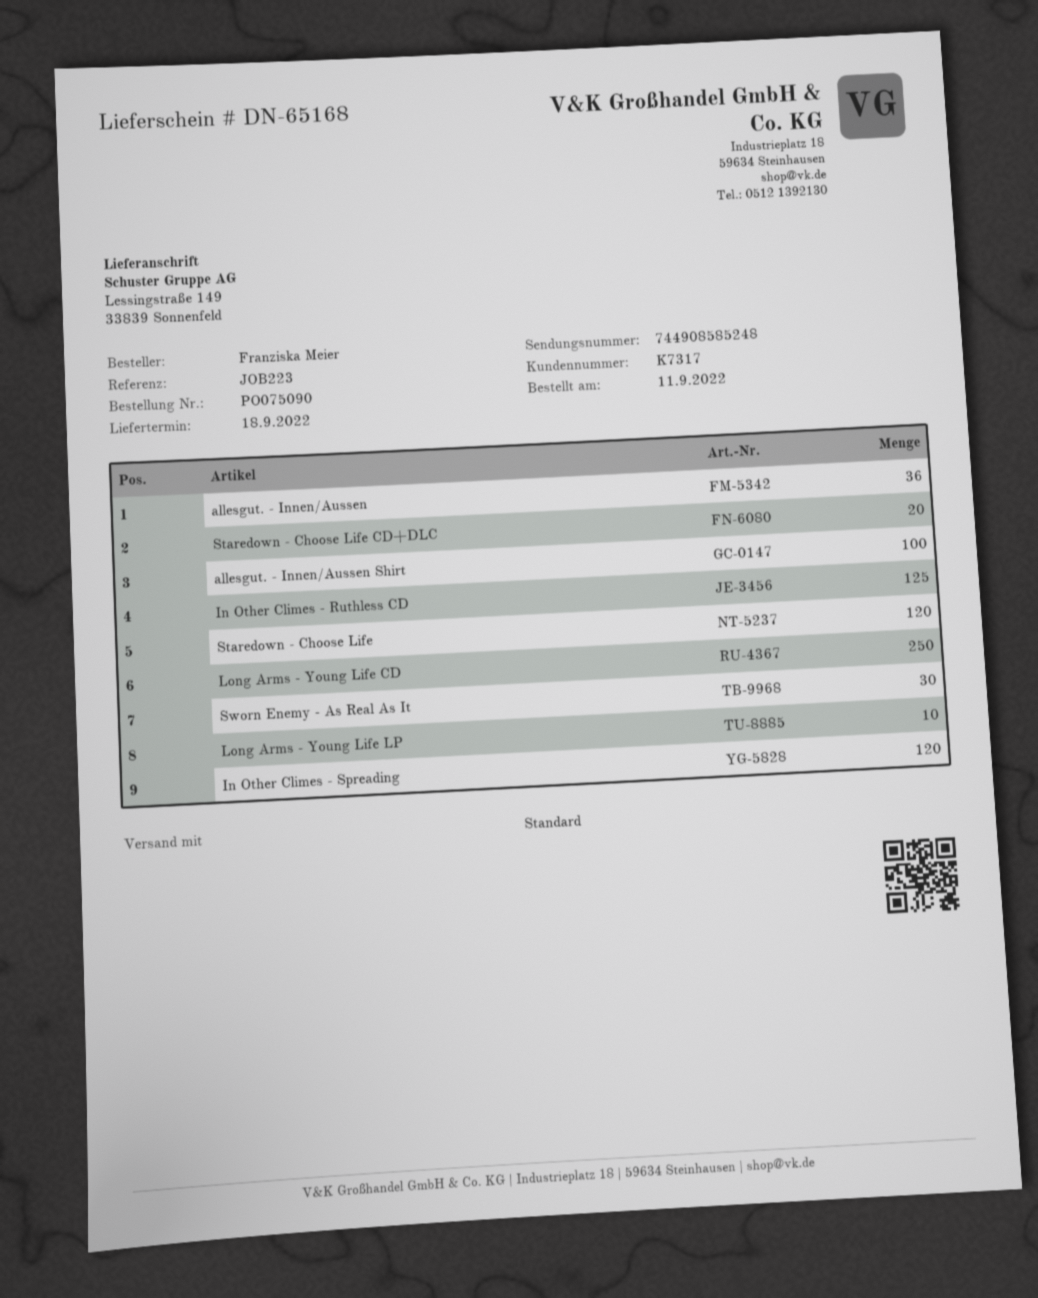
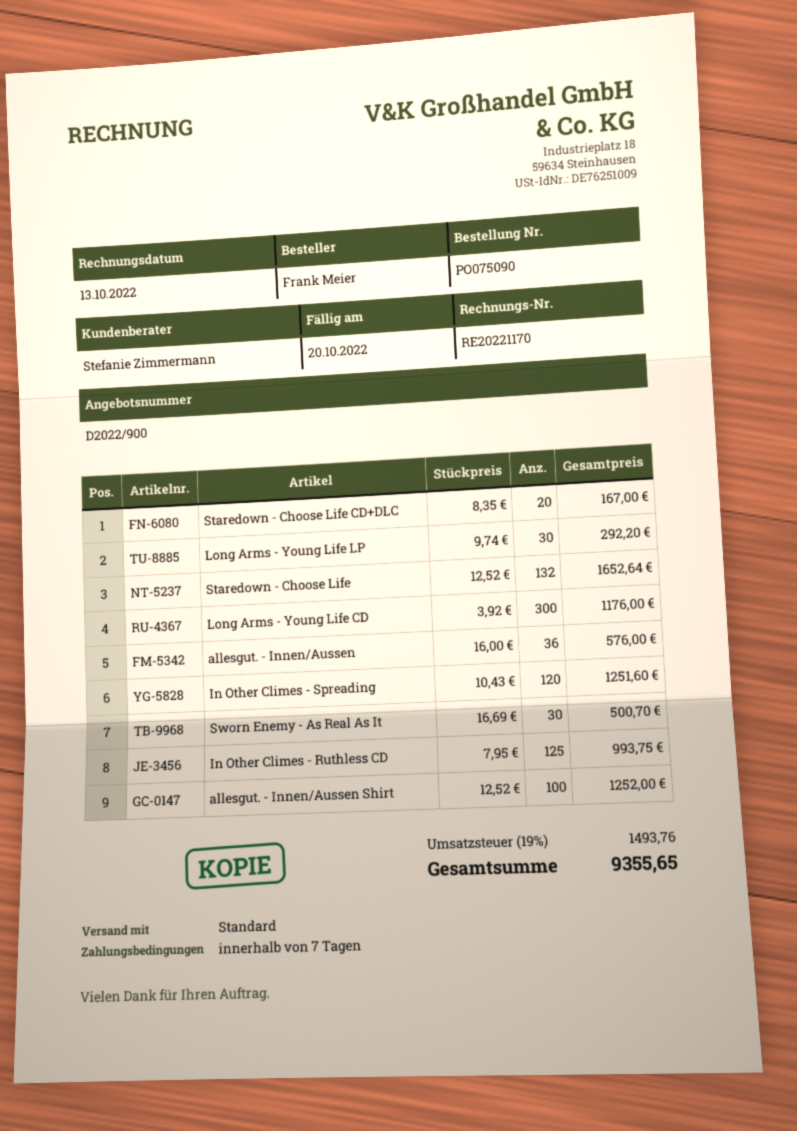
ordered by: Franziska Meier -> Frank Meier
Staredown - Choose Life: 120 -> 132
Long Arms - Young Life CD: 250 -> 300
Long Arms - Young Life LP: 10 -> 30

